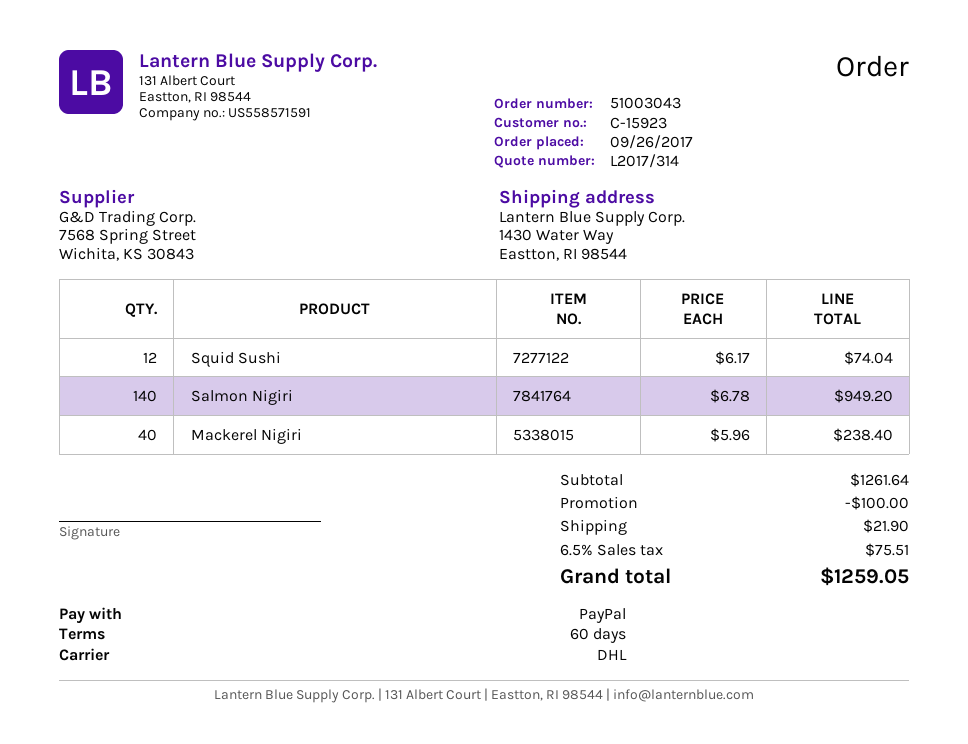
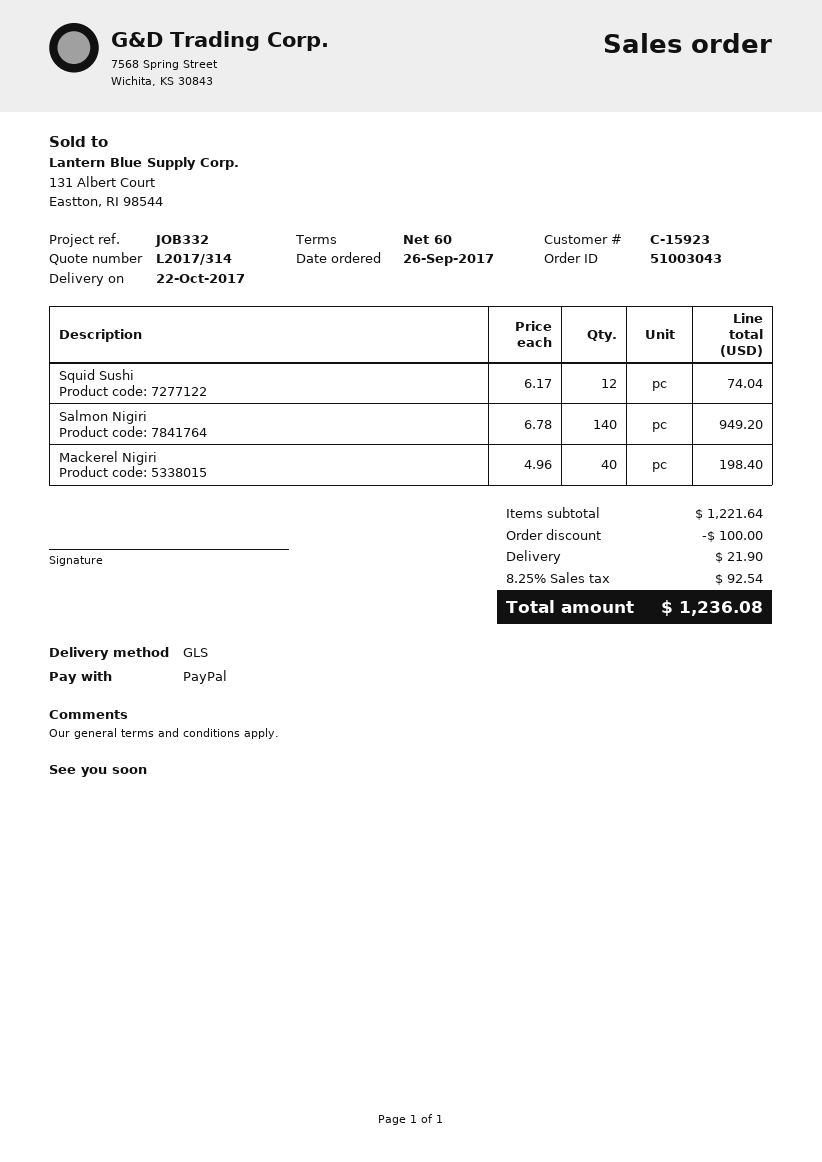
shipping method: DHL -> GLS
Mackerel Nigiri: 40 x 5.96 = 238.40 -> 40 x 4.96 = 198.40
subtotal: 1261.64 -> 1221.64
tax: 6.5% = 75.51 -> 8.25% = 92.54
total: 1259.05 -> 1236.08

